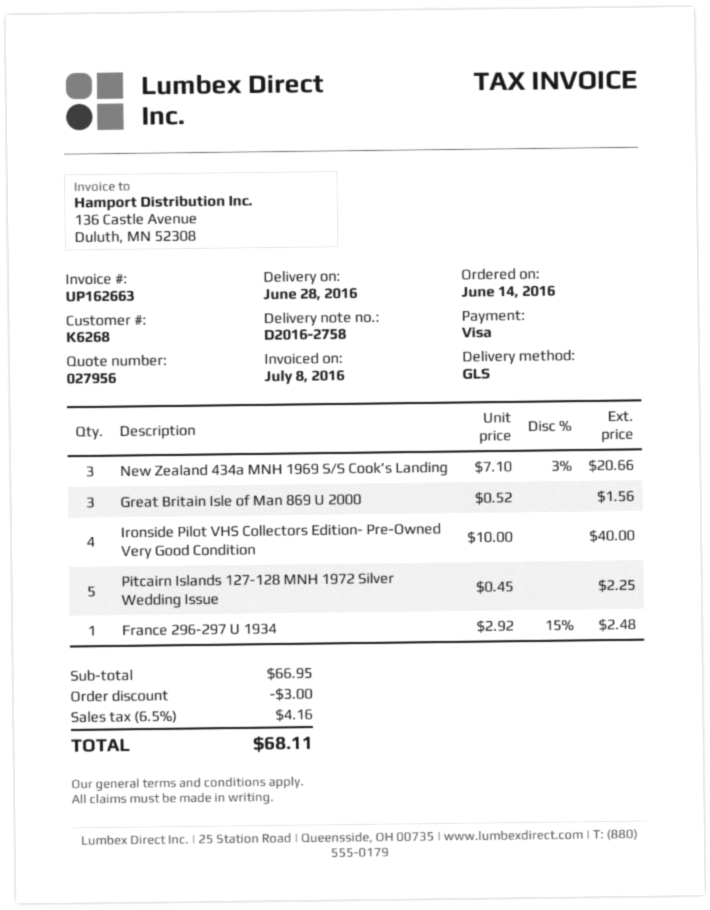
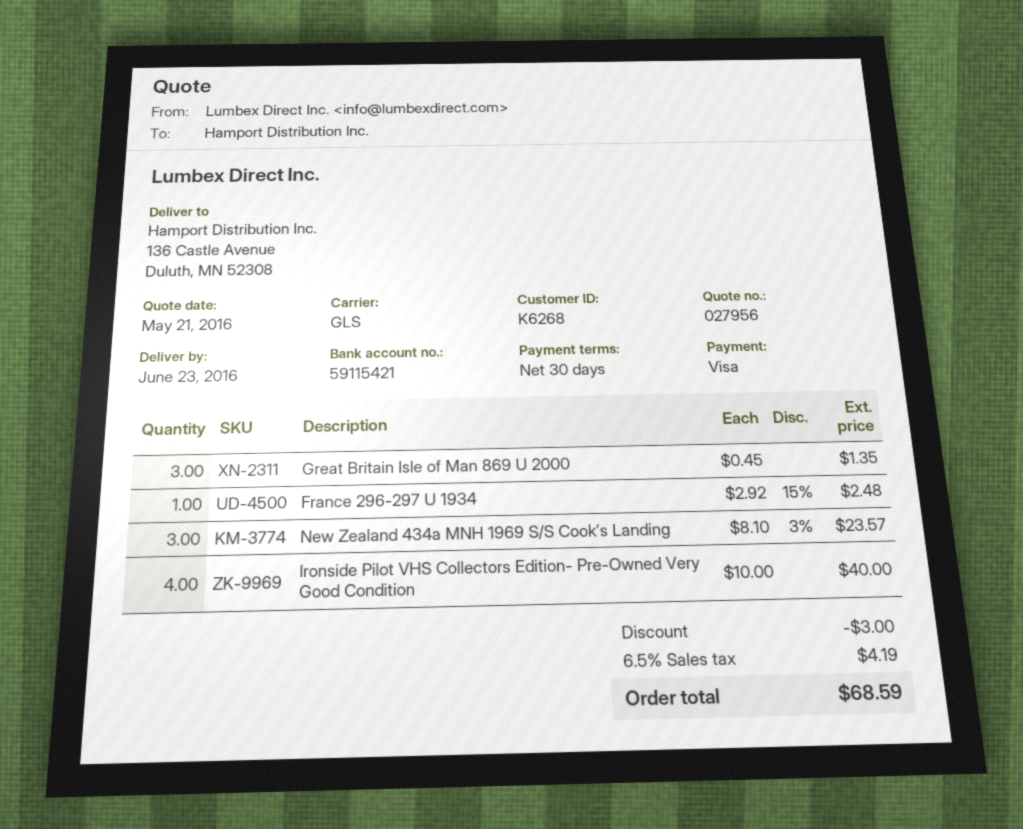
delivery date: 2016-06-28 -> 2016-06-23
New Zealand 434a MNH 1969 S/S Cook’s Landing: 3 x 7.10 - 3% = 20.66 -> 3 x 8.10 - 3% = 23.57
Great Britain Isle of Man 869 U 2000: 3 x 0.52 = 1.56 -> 3 x 0.45 = 1.35
Pitcairn Islands 127-128 MNH 1972 Silver Wedding Issue: 5 x 0.45 = 2.25 -> none
tax: 6.5% = 4.16 -> 6.5% = 4.19
total: 68.11 -> 68.59

